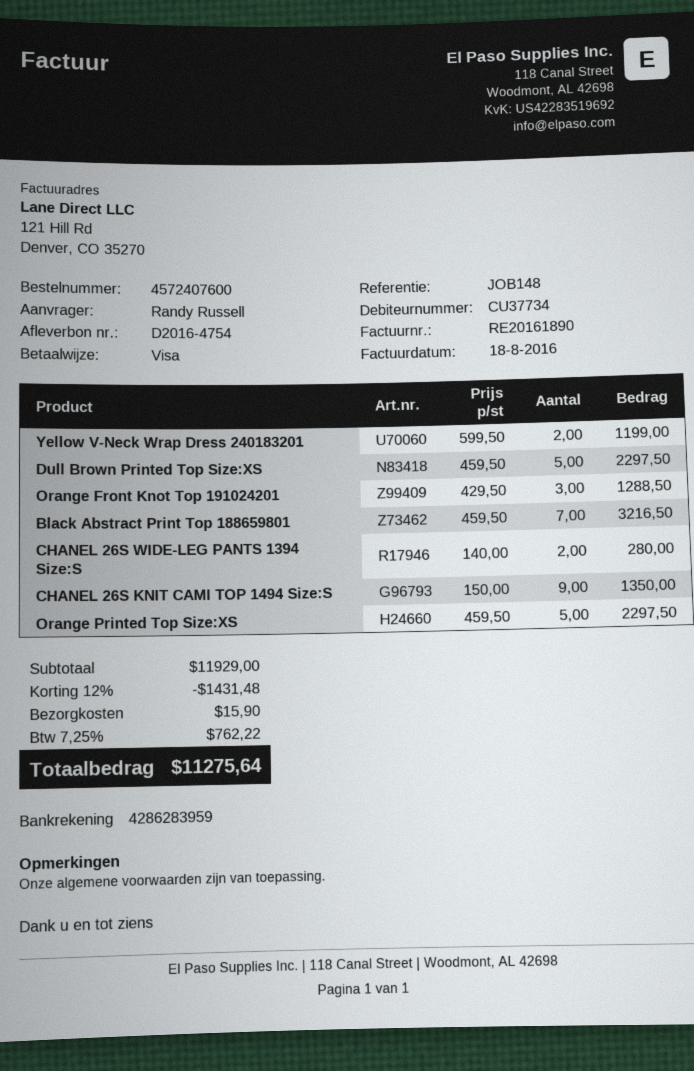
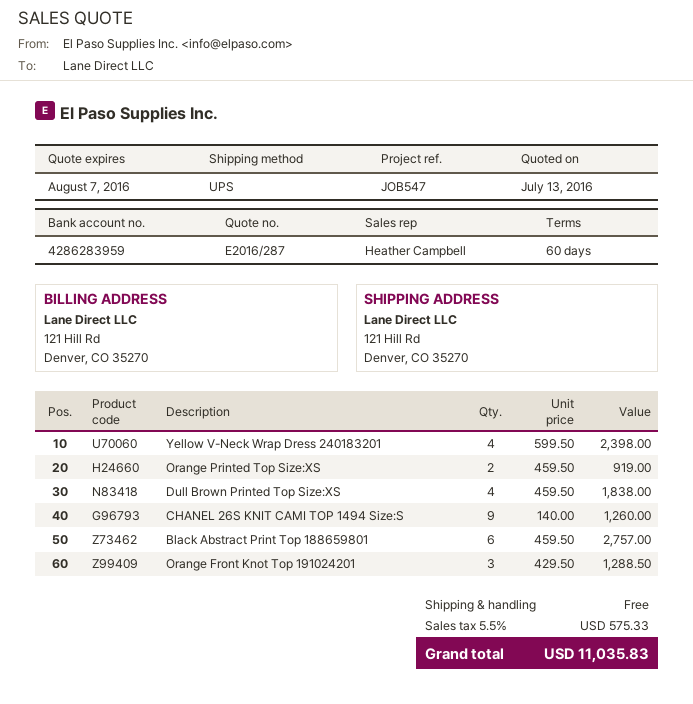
reference: JOB148 -> JOB547
Yellow V-Neck Wrap Dress 240183201: 2 x 599.50 = 1199.00 -> 4 x 599.50 = 2398.00
Dull Brown Printed Top Size:XS: 5 x 459.50 = 2297.50 -> 4 x 459.50 = 1838.00
Black Abstract Print Top 188659801: 7 x 459.50 = 3216.50 -> 6 x 459.50 = 2757.00
CHANEL 26S WIDE-LEG PANTS 1394 Size:S: 2 x 140.00 = 280.00 -> none
CHANEL 26S KNIT CAMI TOP 1494 Size:S: 9 x 150.00 = 1350.00 -> 9 x 140.00 = 1260.00
Orange Printed Top Size:XS: 5 x 459.50 = 2297.50 -> 2 x 459.50 = 919.00
discount: 12% = 1431.48 -> none
shipping: 15.90 -> 0.00
tax: 7.25% = 762.22 -> 5.5% = 575.33
total: 11275.64 -> 11035.83

